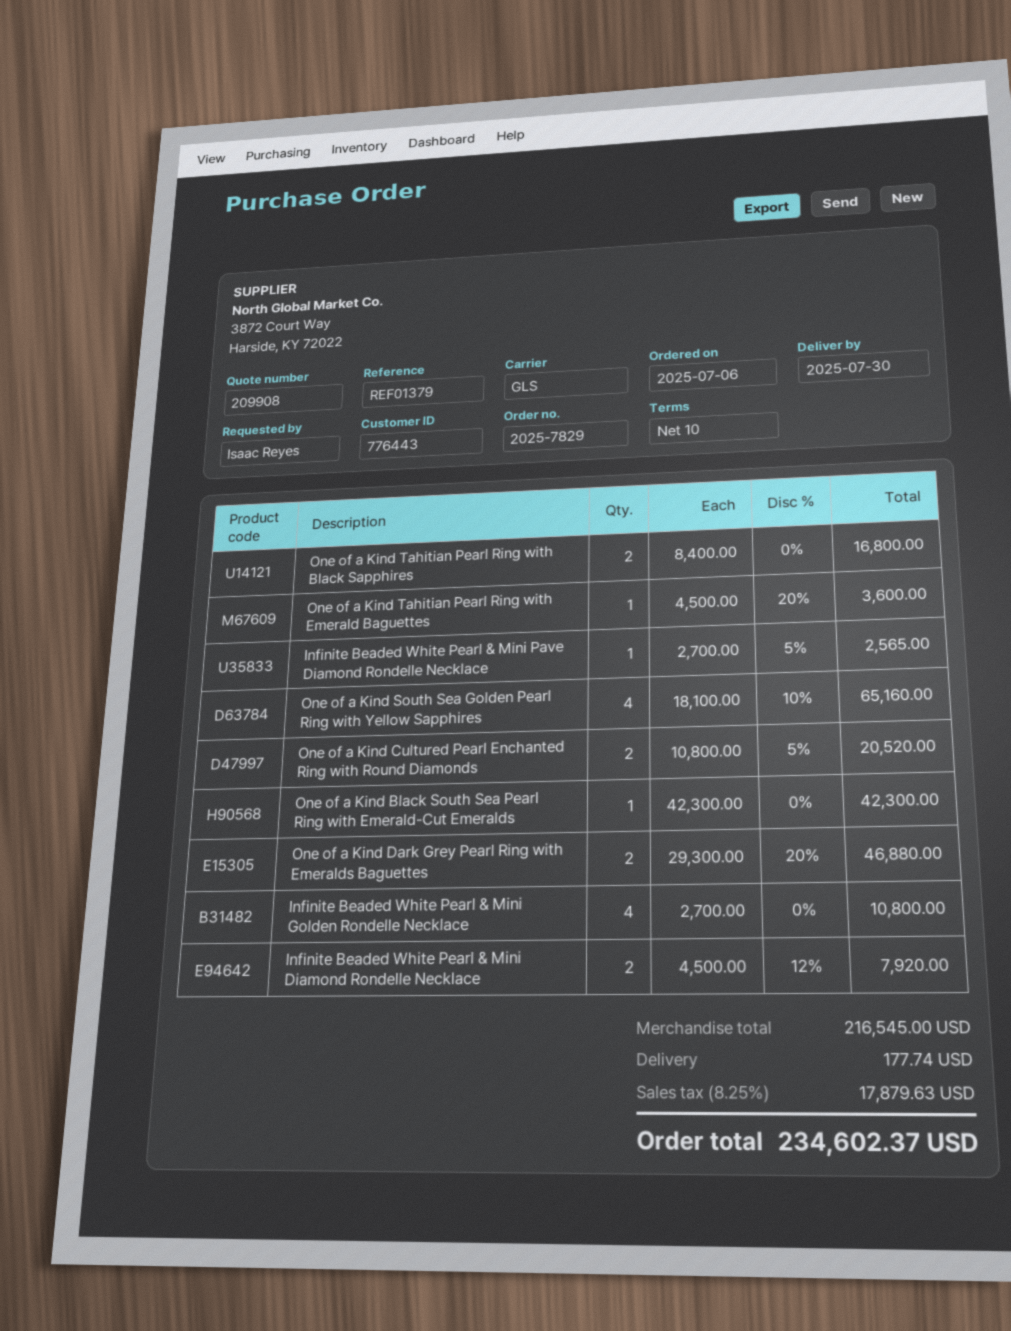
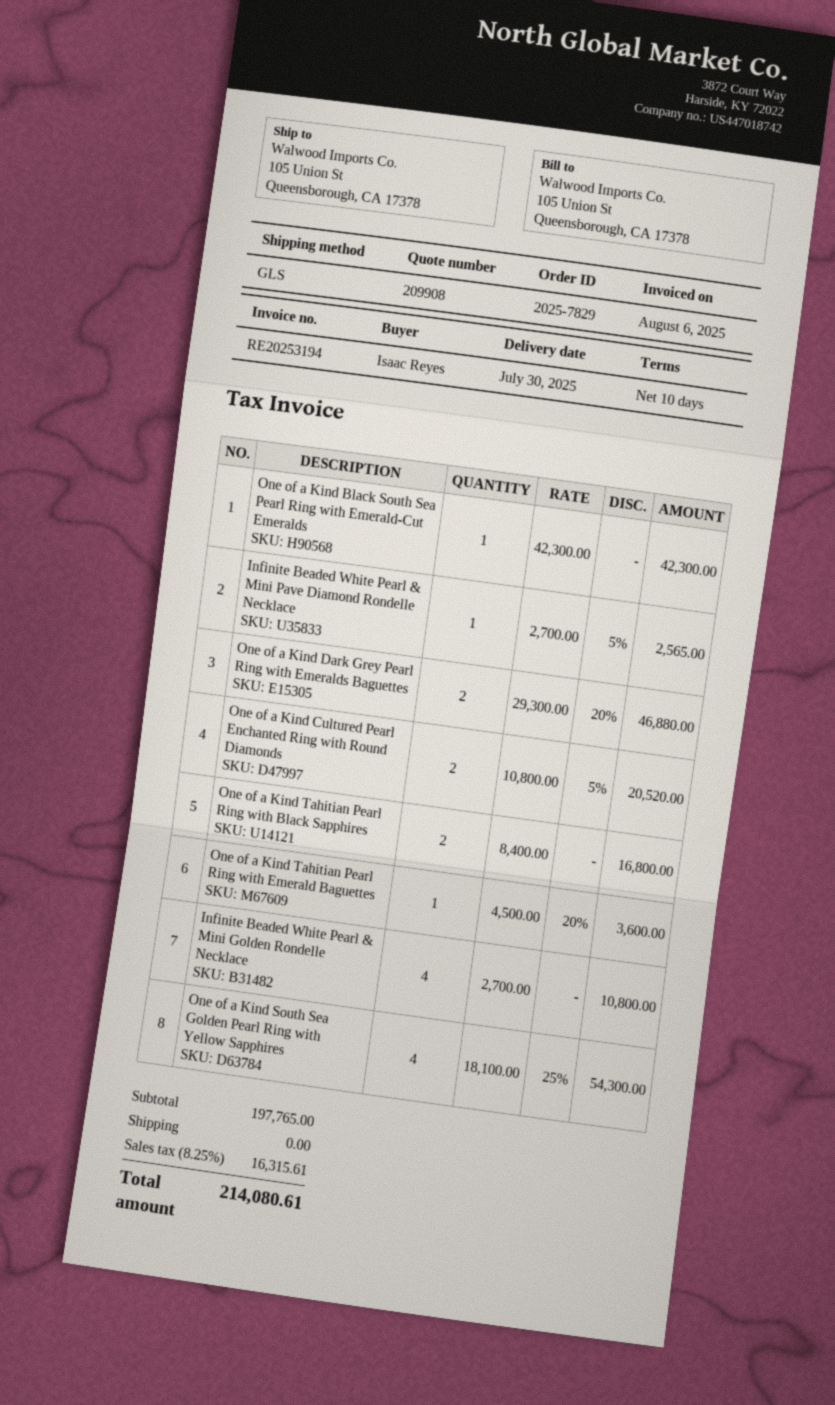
One of a Kind South Sea Golden Pearl Ring with Yellow Sapphires: 4 x 18100.00 - 10% = 65160.00 -> 4 x 18100.00 - 25% = 54300.00
Infinite Beaded White Pearl & Mini Diamond Rondelle Necklace: 2 x 4500.00 - 12% = 7920.00 -> none
subtotal: 216545.00 -> 197765.00
shipping: 177.74 -> 0.00
tax: 8.25% = 17879.63 -> 8.25% = 16315.61
total: 234602.37 -> 214080.61

